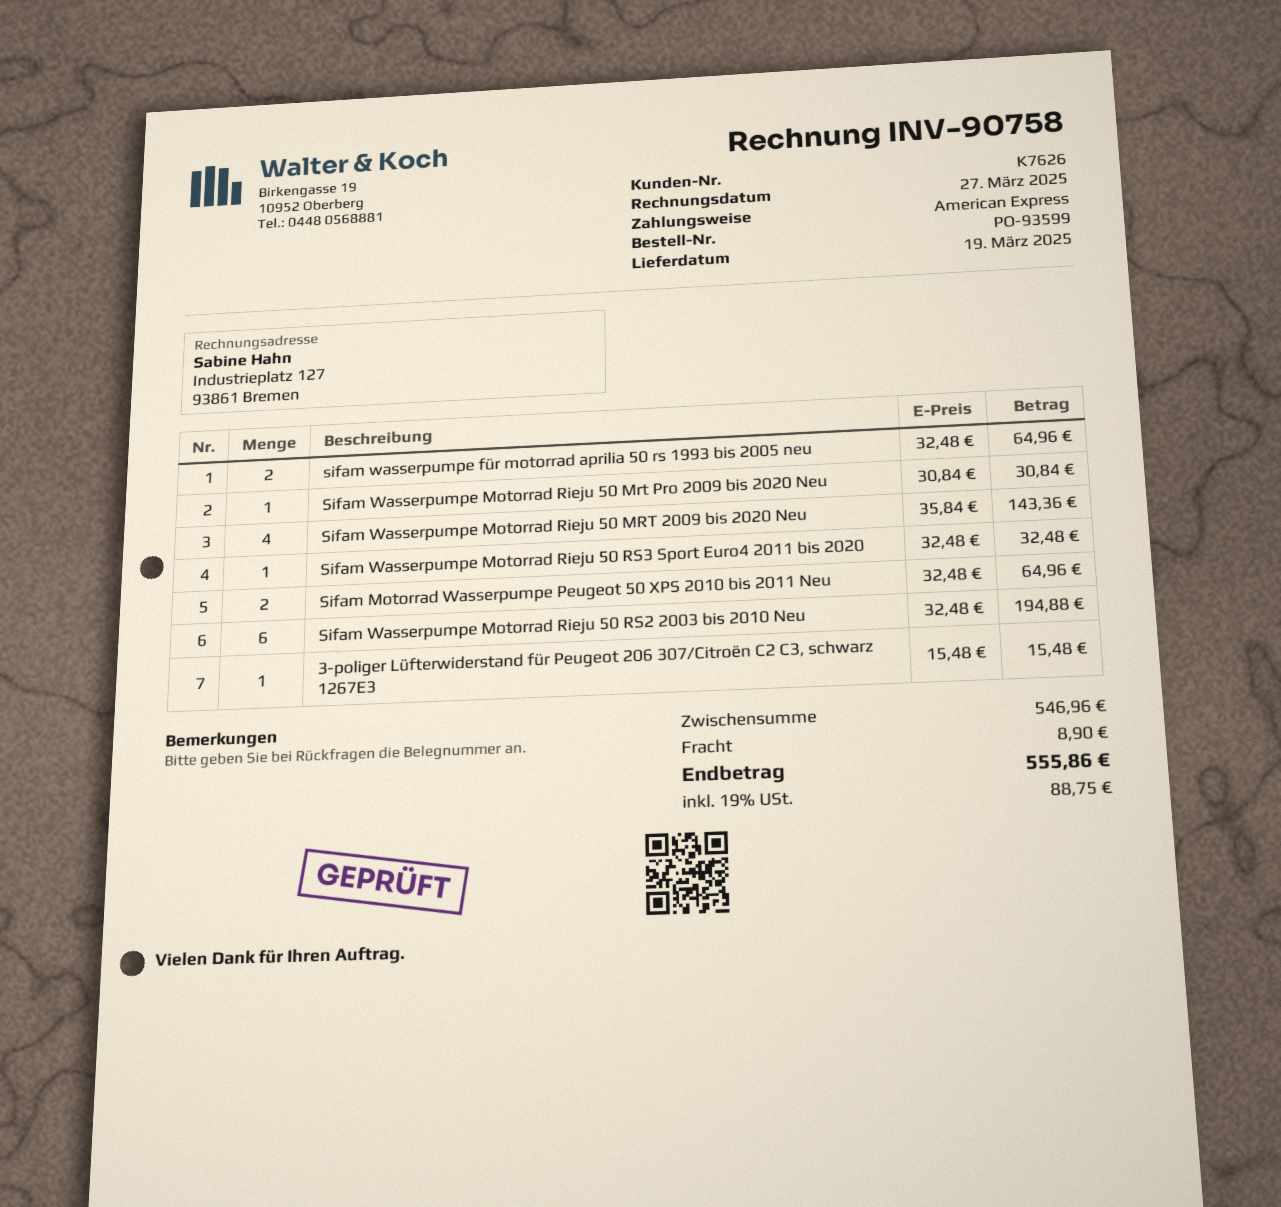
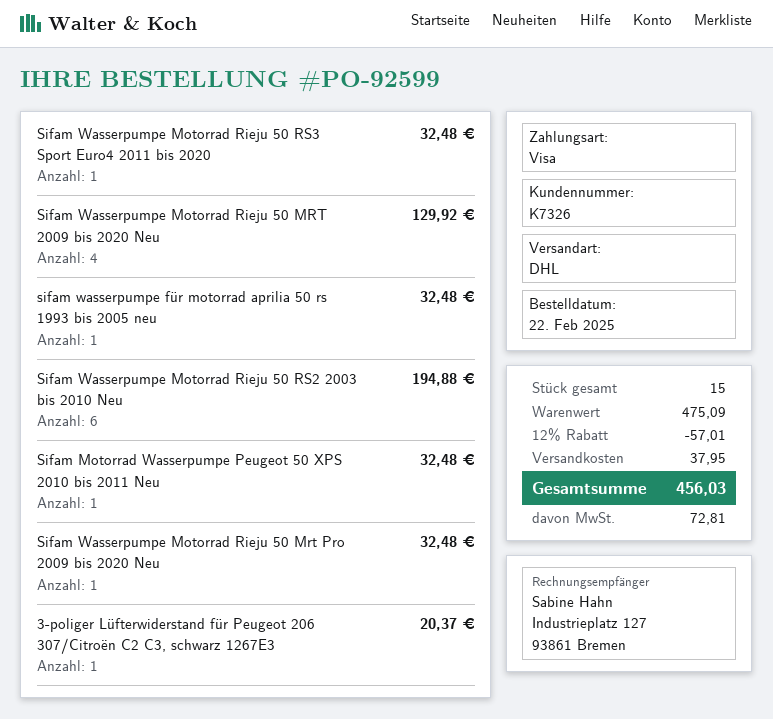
order number: PO-93599 -> PO-92599
customer number: K7626 -> K7326
payment method: American Express -> Visa
sifam wasserpumpe für motorrad aprilia 50 rs 1993 bis 2005 neu: 2 for 64.96 -> 1 for 32.48
Sifam Wasserpumpe Motorrad Rieju 50 Mrt Pro 2009 bis 2020 Neu: 1 for 30.84 -> 1 for 32.48
Sifam Wasserpumpe Motorrad Rieju 50 MRT 2009 bis 2020 Neu: 4 for 143.36 -> 4 for 129.92
Sifam Motorrad Wasserpumpe Peugeot 50 XPS 2010 bis 2011 Neu: 2 for 64.96 -> 1 for 32.48
3-poliger Lüfterwiderstand für Peugeot 206 307/Citroën C2 C3, schwarz 1267E3: 1 for 15.48 -> 1 for 20.37
subtotal: 546.96 -> 475.09
discount: none -> 12% = 57.01
shipping: 8.90 -> 37.95
tax: 88.75 -> 72.81
total: 555.86 -> 456.03

